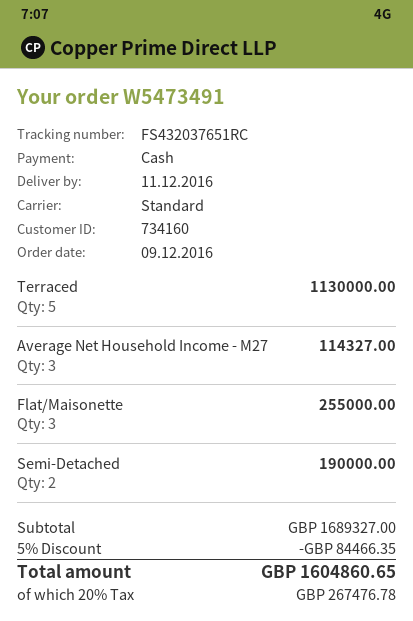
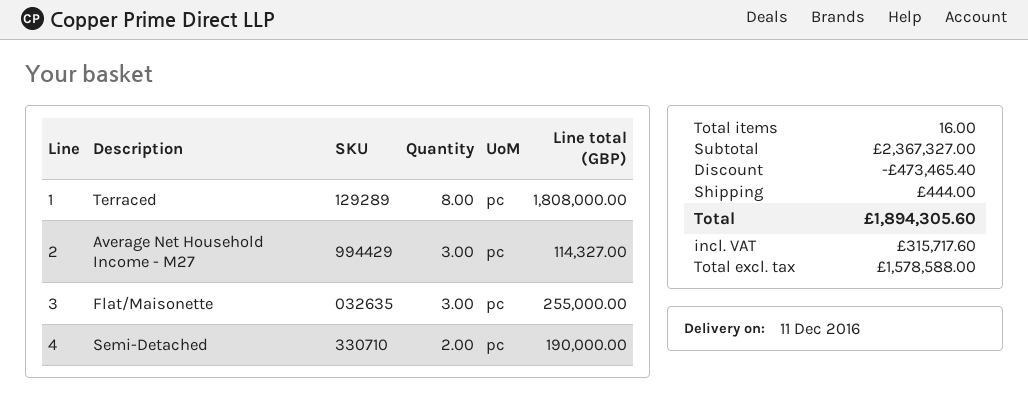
Terraced: 5 for 1130000.00 -> 8 for 1808000.00
subtotal: 1689327.00 -> 2367327.00
discount: 84466.35 -> 473465.40
shipping: none -> 444.00
tax: 267476.78 -> 315717.60
total: 1604860.65 -> 1894305.60

